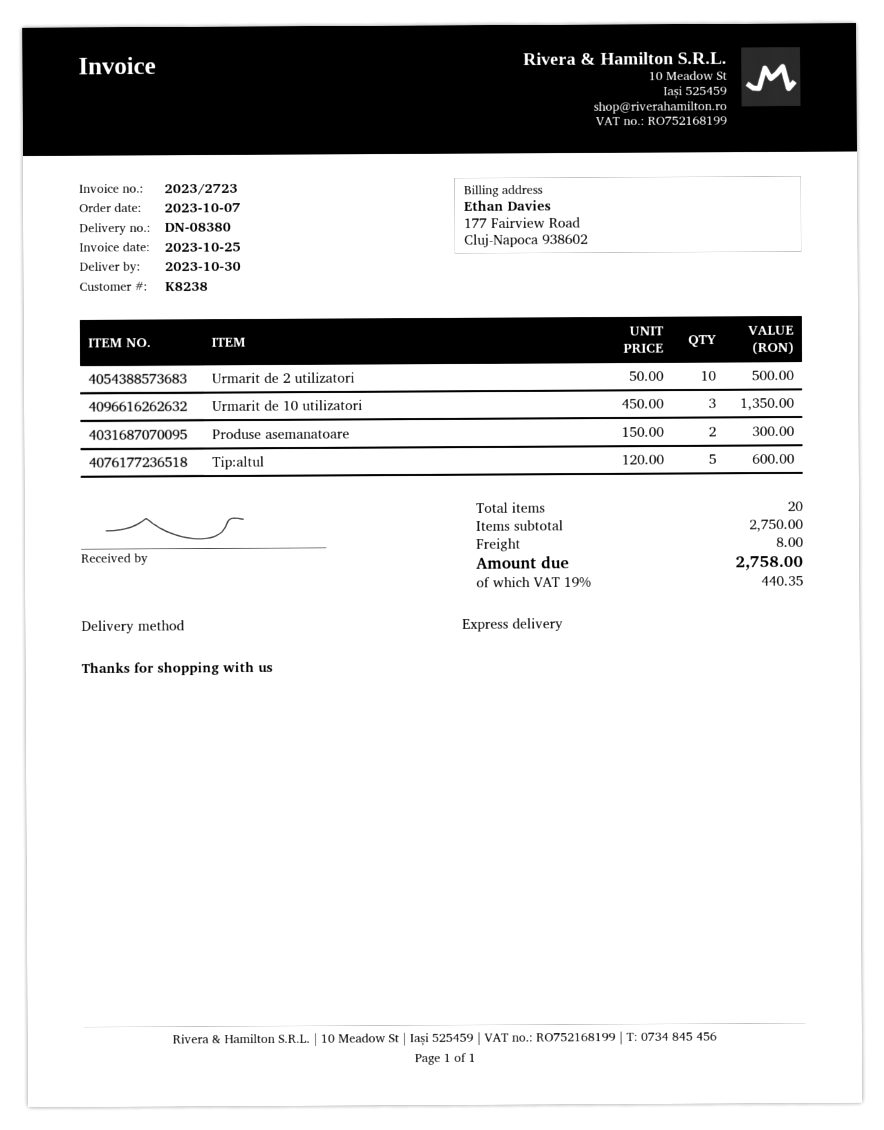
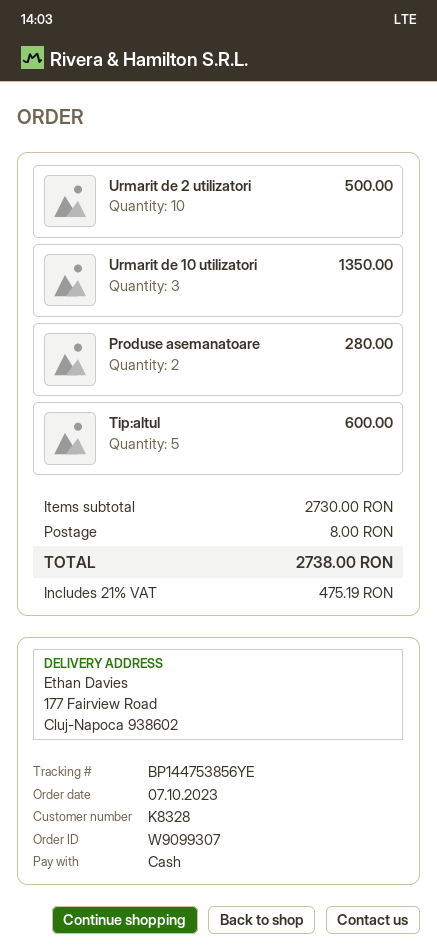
customer number: K8238 -> K8328
Produse asemanatoare: 2 for 300.00 -> 2 for 280.00
subtotal: 2750.00 -> 2730.00
tax: 19% = 440.35 -> 21% = 475.19
total: 2758.00 -> 2738.00

